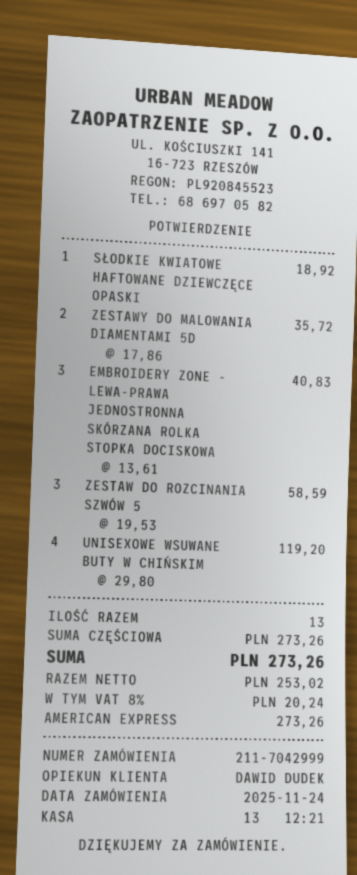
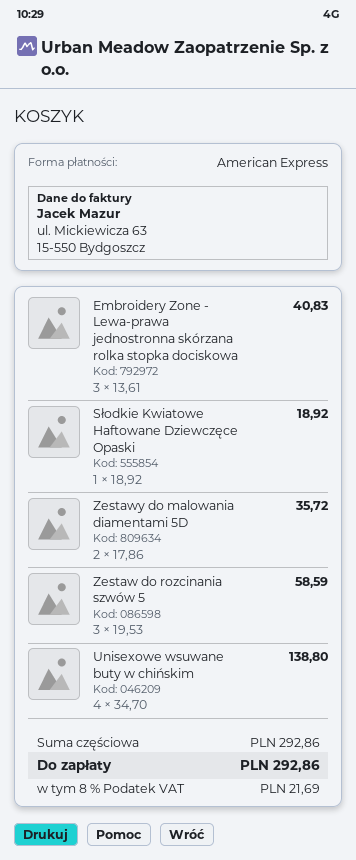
UNISEXOWE WSUWANE BUTY W CHIŃSKIM: 4 x 29.80 = 119.20 -> 4 x 34.70 = 138.80
subtotal: 273.26 -> 292.86
tax: 8% = 20.24 -> 8% = 21.69
total: 273.26 -> 292.86

